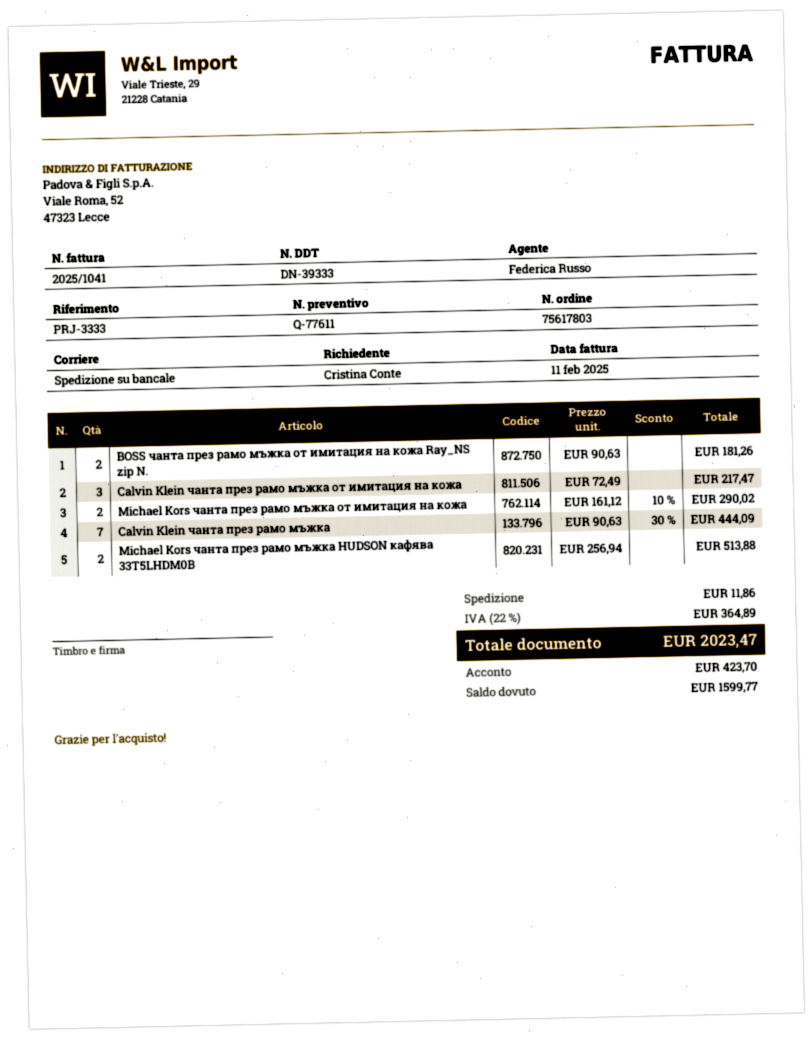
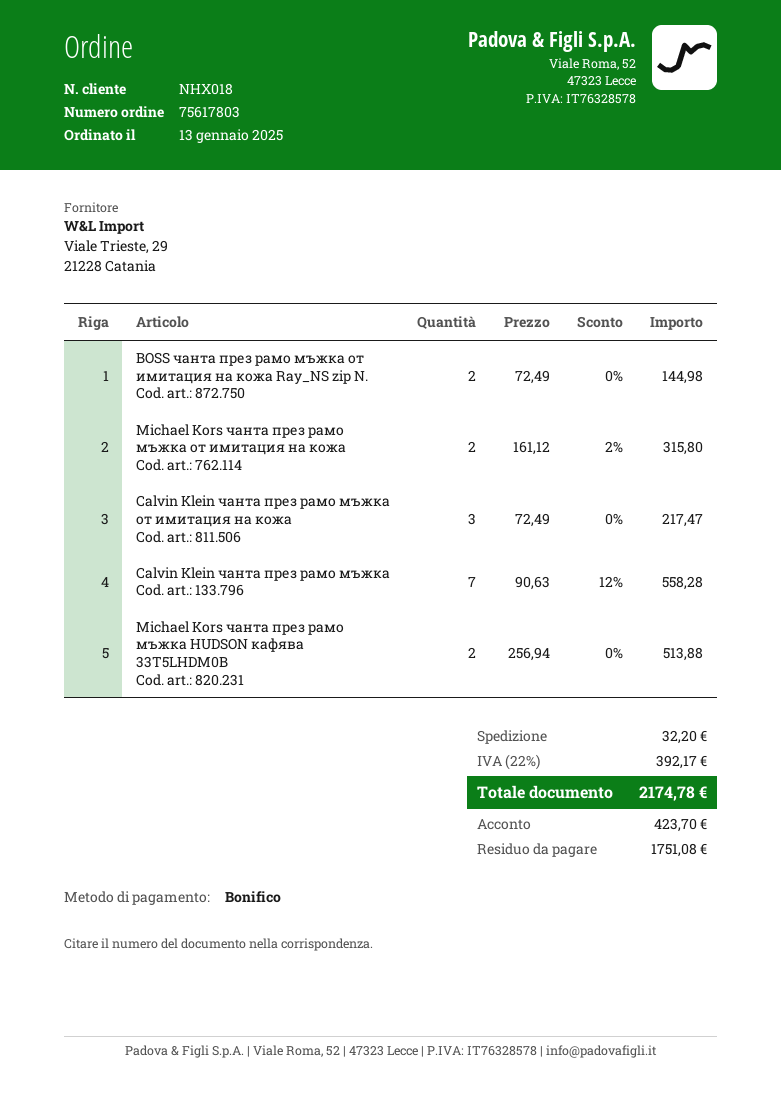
BOSS чанта през рамо мъжка от имитация на кожа Ray_NS zip N.: 2 x 90.63 = 181.26 -> 2 x 72.49 = 144.98
Michael Kors чанта през рамо мъжка от имитация на кожа: 2 x 161.12 - 10% = 290.02 -> 2 x 161.12 - 2% = 315.80
Calvin Klein чанта през рамо мъжка: 7 x 90.63 - 30% = 444.09 -> 7 x 90.63 - 12% = 558.28
shipping: 11.86 -> 32.20
tax: 22% = 364.89 -> 22% = 392.17
total: 2023.47 -> 2174.78
balance: 1599.77 -> 1751.08

